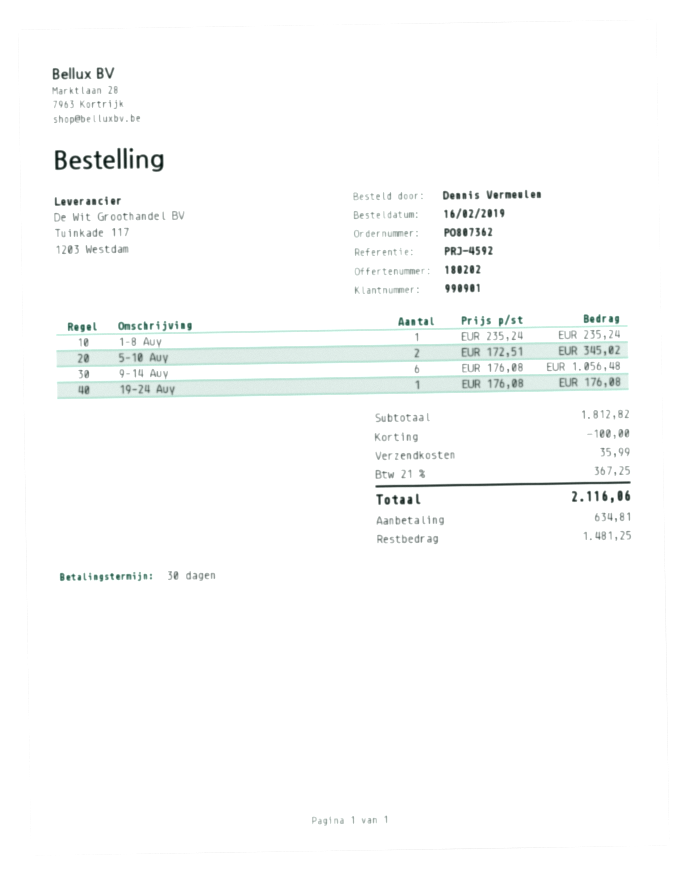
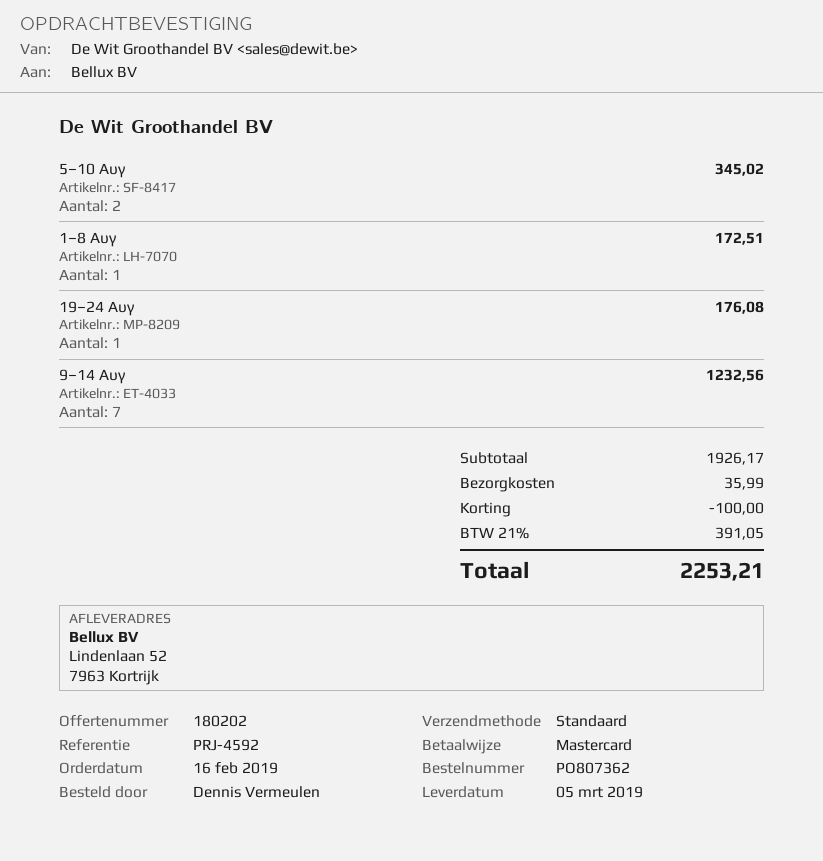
1–8 Αυγ: 1 for 235.24 -> 1 for 172.51
9–14 Αυγ: 6 for 1056.48 -> 7 for 1232.56
subtotal: 1812.82 -> 1926.17
tax: 21% = 367.25 -> 21% = 391.05
total: 2116.06 -> 2253.21

